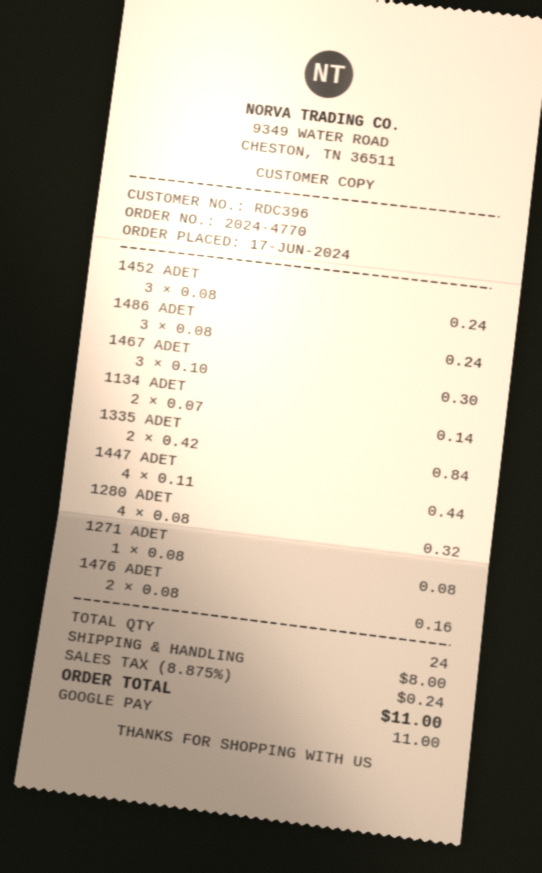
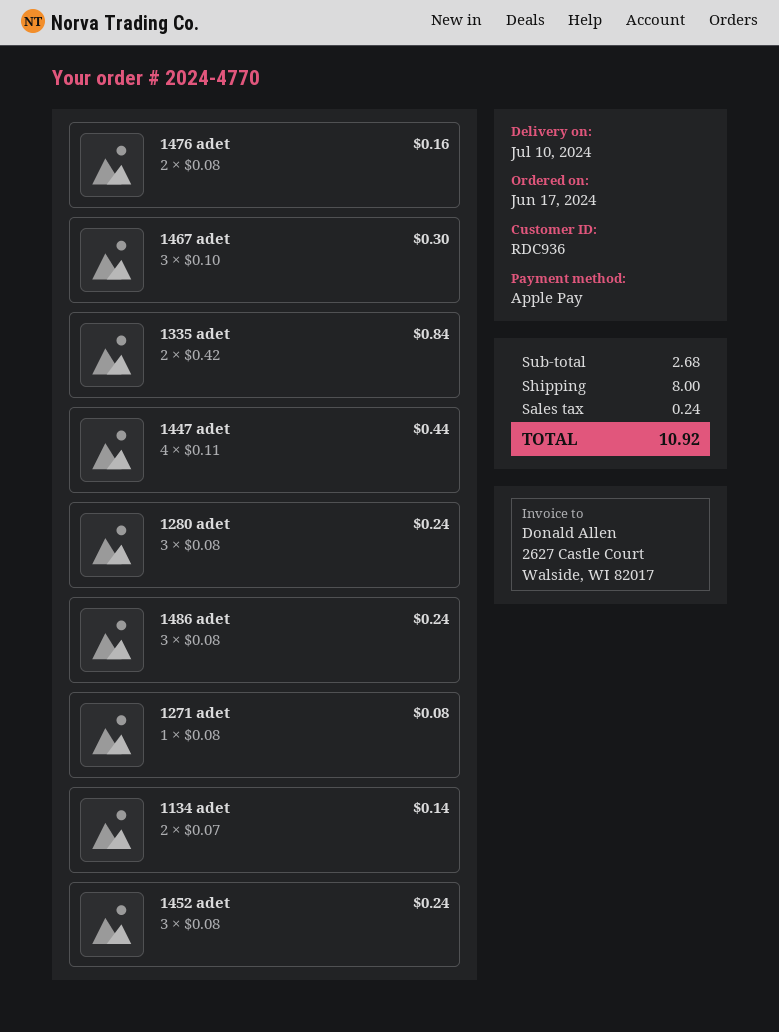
customer number: RDC396 -> RDC936
payment method: Google Pay -> Apple Pay
1280 ADET: 4 x 0.08 = 0.32 -> 3 x 0.08 = 0.24
total: 11.00 -> 10.92

